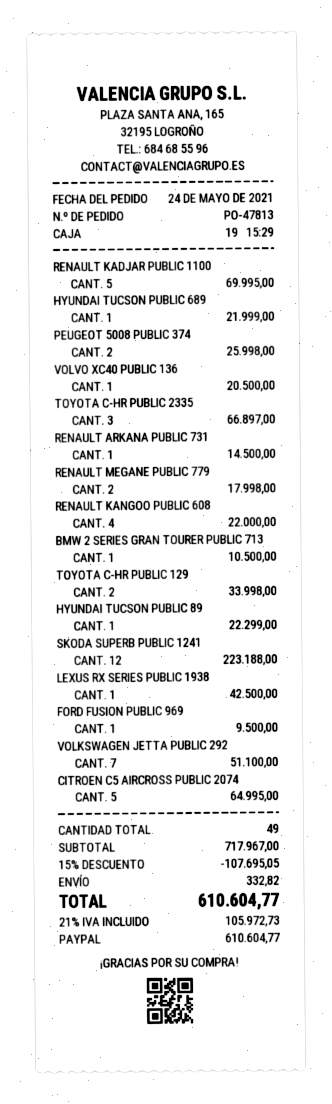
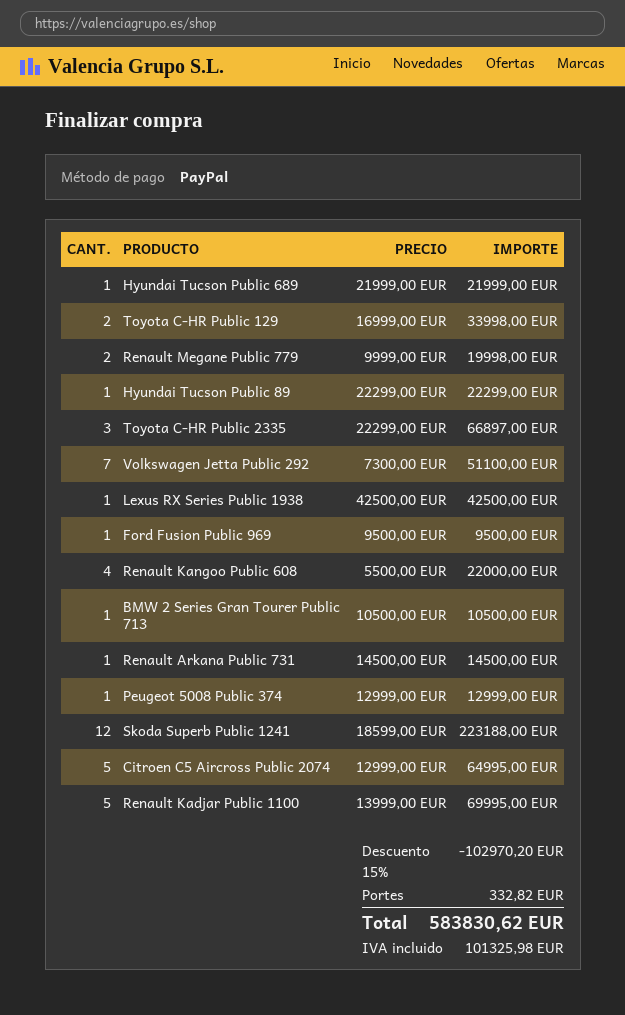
PEUGEOT 5008 PUBLIC 374: 2 for 25998.00 -> 1 for 12999.00
VOLVO XC40 PUBLIC 136: 1 for 20500.00 -> none
RENAULT MEGANE PUBLIC 779: 2 for 17998.00 -> 2 for 19998.00
discount: 15% = 107695.05 -> 15% = 102970.20
tax: 105972.73 -> 101325.98
total: 610604.77 -> 583830.62

